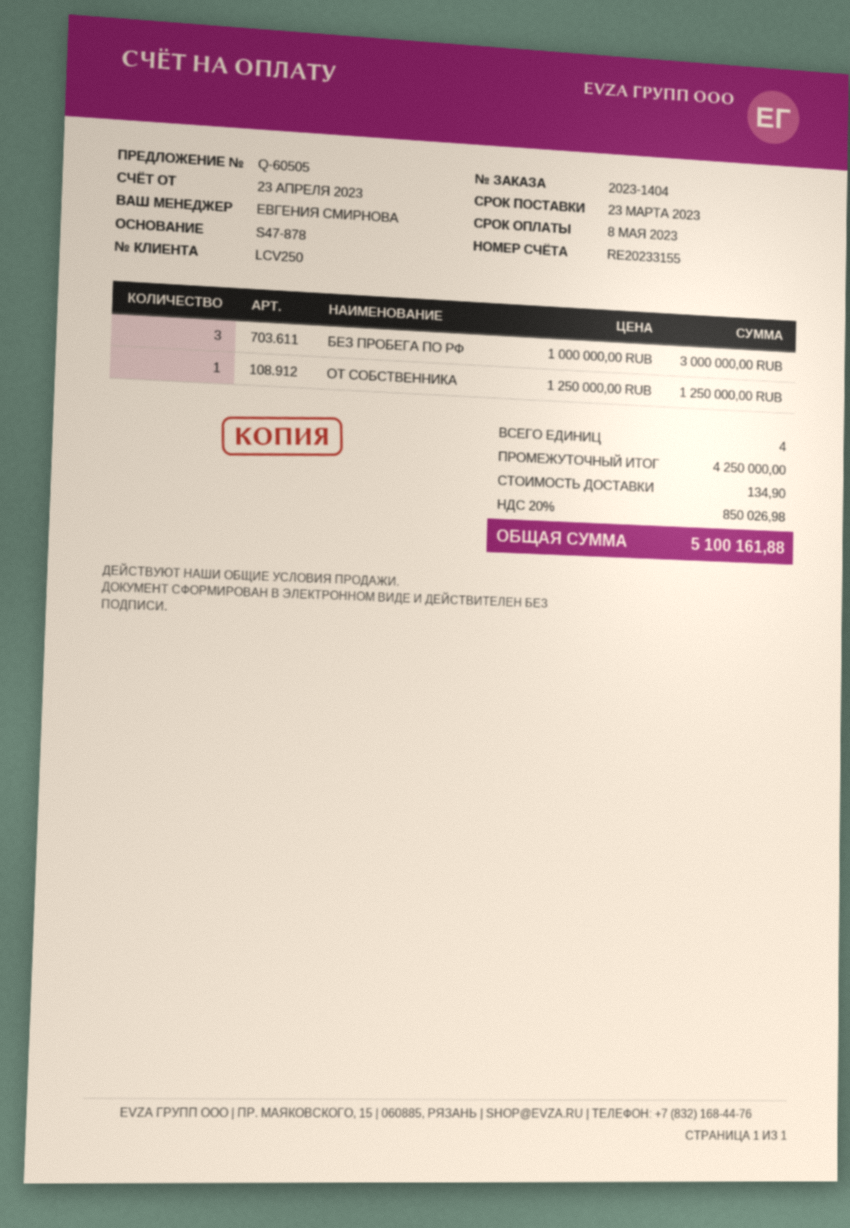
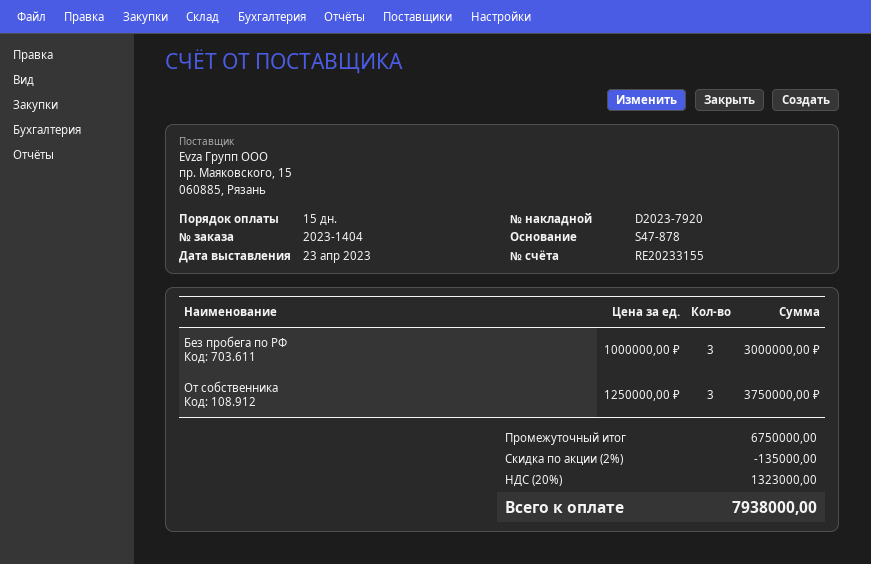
ОТ СОБСТВЕННИКА: 1 x 1250000.00 = 1250000.00 -> 3 x 1250000.00 = 3750000.00
subtotal: 4250000.00 -> 6750000.00
discount: none -> 2% = 135000.00
shipping: 134.90 -> none
tax: 20% = 850026.98 -> 20% = 1323000.00
total: 5100161.88 -> 7938000.00

